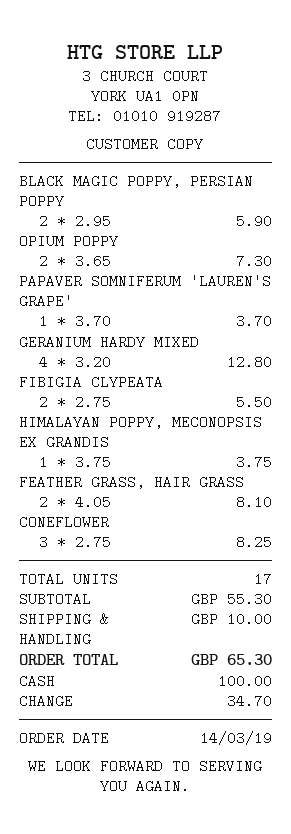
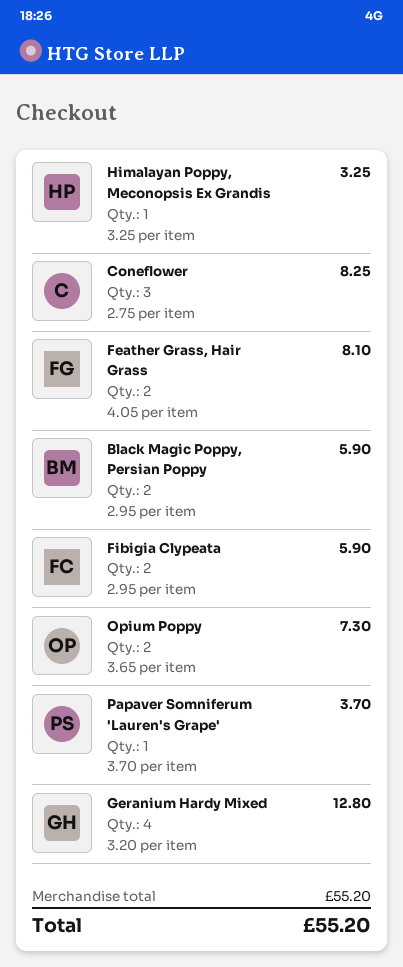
FIBIGIA CLYPEATA: 2 x 2.75 = 5.50 -> 2 x 2.95 = 5.90
HIMALAYAN POPPY, MECONOPSIS EX GRANDIS: 1 x 3.75 = 3.75 -> 1 x 3.25 = 3.25
subtotal: 55.30 -> 55.20
shipping: 10.00 -> none
total: 65.30 -> 55.20

